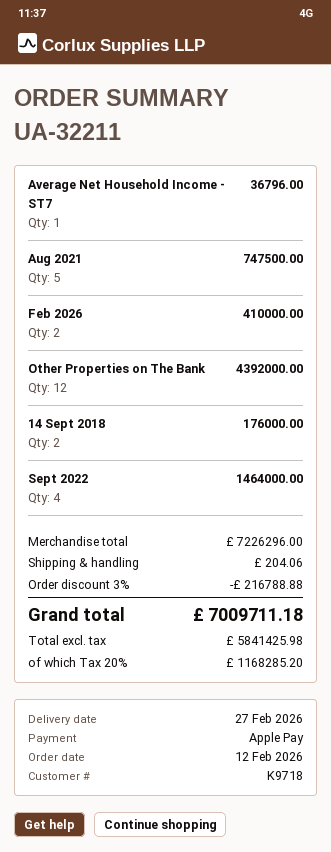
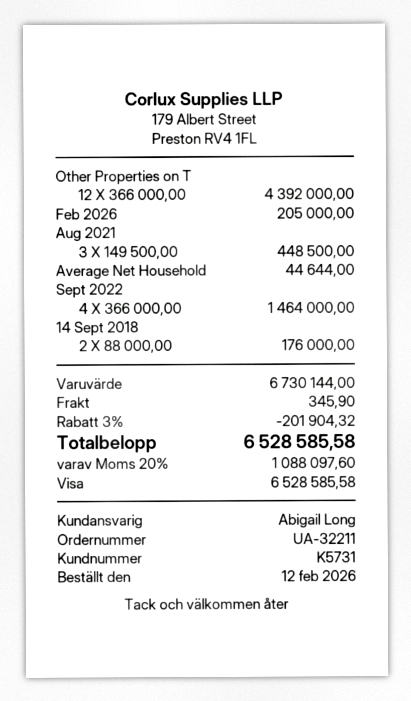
customer number: K9718 -> K5731
payment method: Apple Pay -> Visa
Average Net Household Income - ST7: 1 for 36796.00 -> 1 for 44644.00
Aug 2021: 5 for 747500.00 -> 3 for 448500.00
Feb 2026: 2 for 410000.00 -> 1 for 205000.00
subtotal: 7226296.00 -> 6730144.00
discount: 3% = 216788.88 -> 3% = 201904.32
shipping: 204.06 -> 345.90
tax: 20% = 1168285.20 -> 20% = 1088097.60
total: 7009711.18 -> 6528585.58

